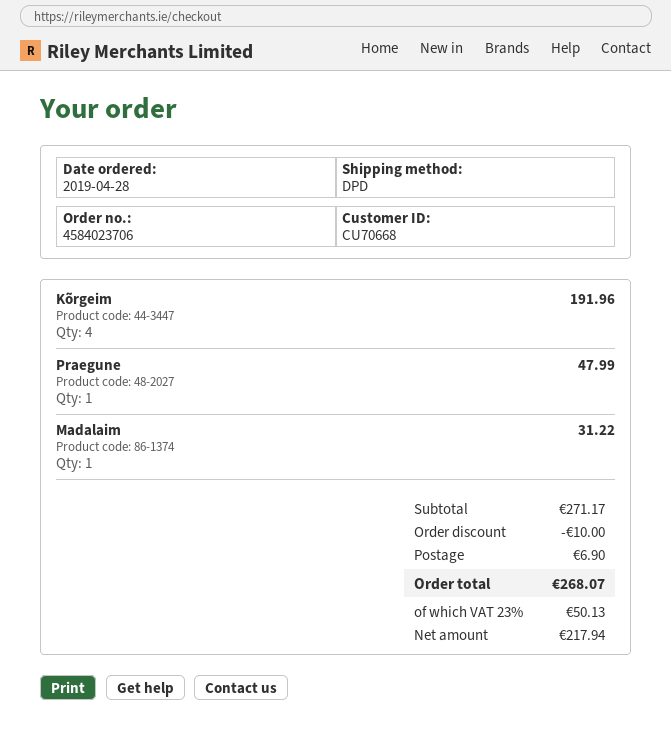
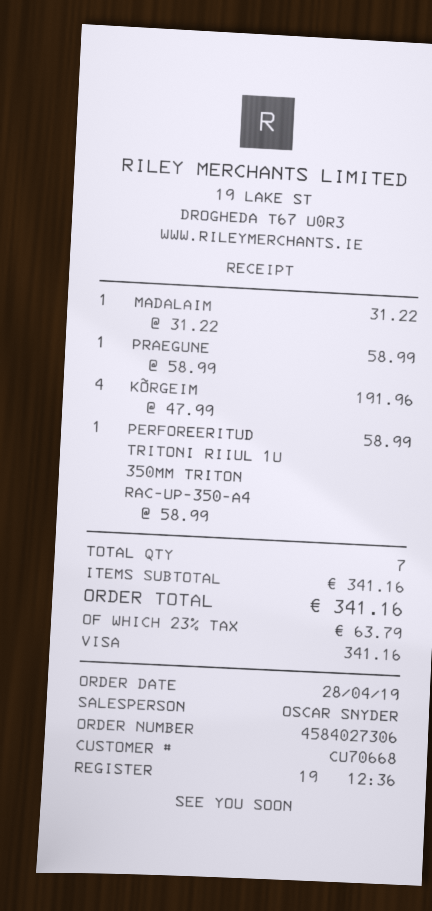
order number: 4584023706 -> 4584027306
Praegune: 1 for 47.99 -> 1 for 58.99
PERFOREERITUD TRITONI RIIUL 1U 350MM TRITON RAC-UP-350-A4: none -> 1 for 58.99
subtotal: 271.17 -> 341.16
discount: 10.00 -> none
shipping: 6.90 -> none
tax: 23% = 50.13 -> 23% = 63.79
total: 268.07 -> 341.16

